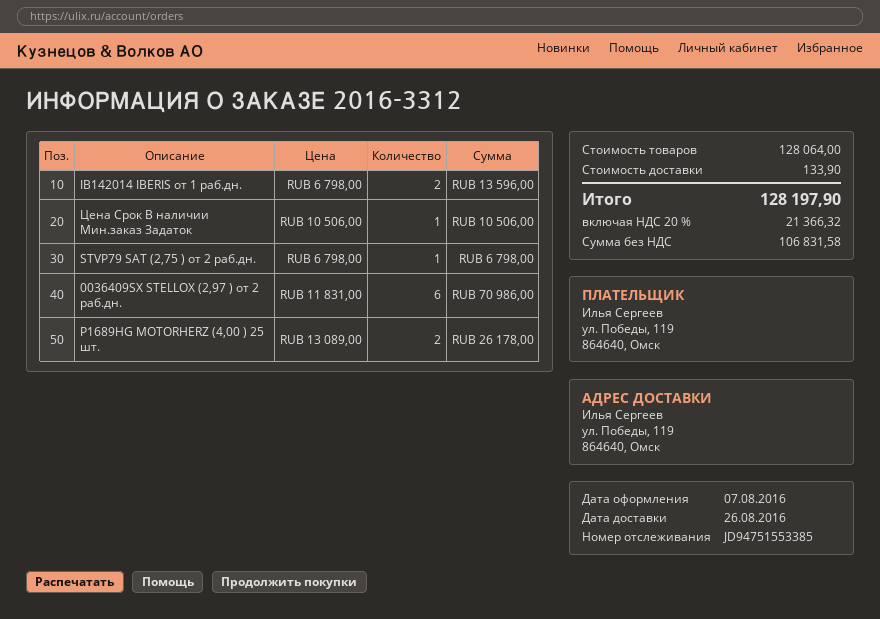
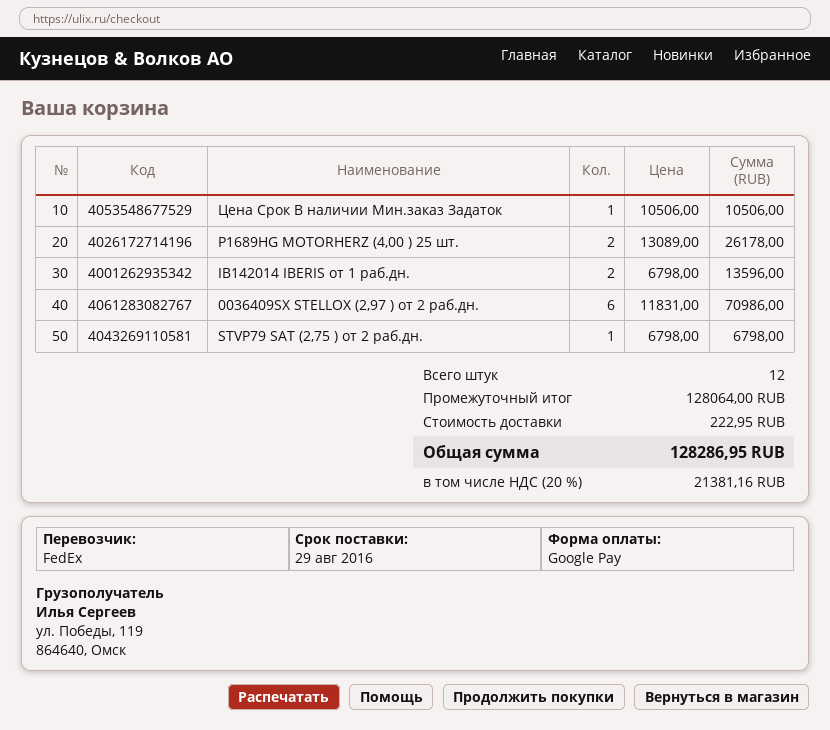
delivery date: 2016-08-26 -> 2016-08-29
shipping: 133.90 -> 222.95
tax: 20% = 21366.32 -> 20% = 21381.16
total: 128197.90 -> 128286.95

